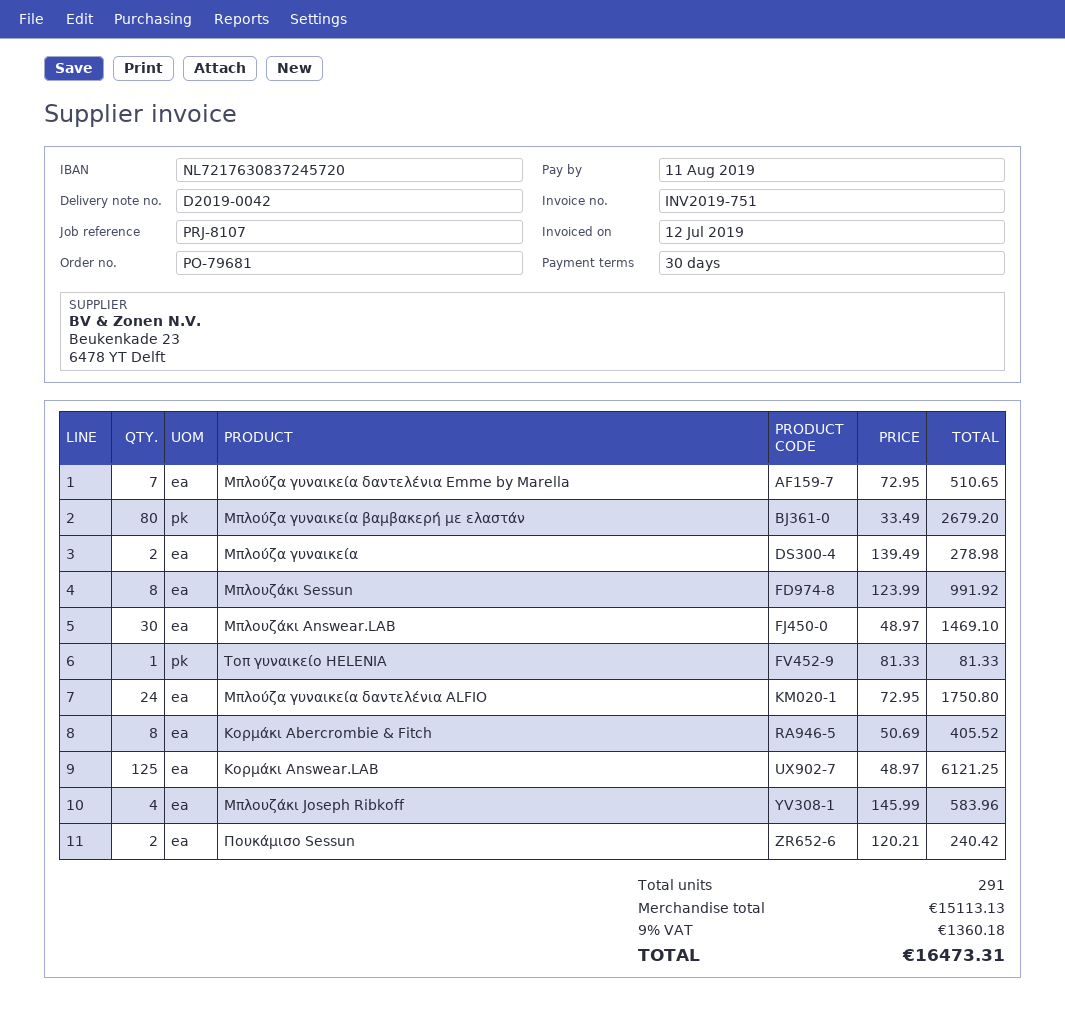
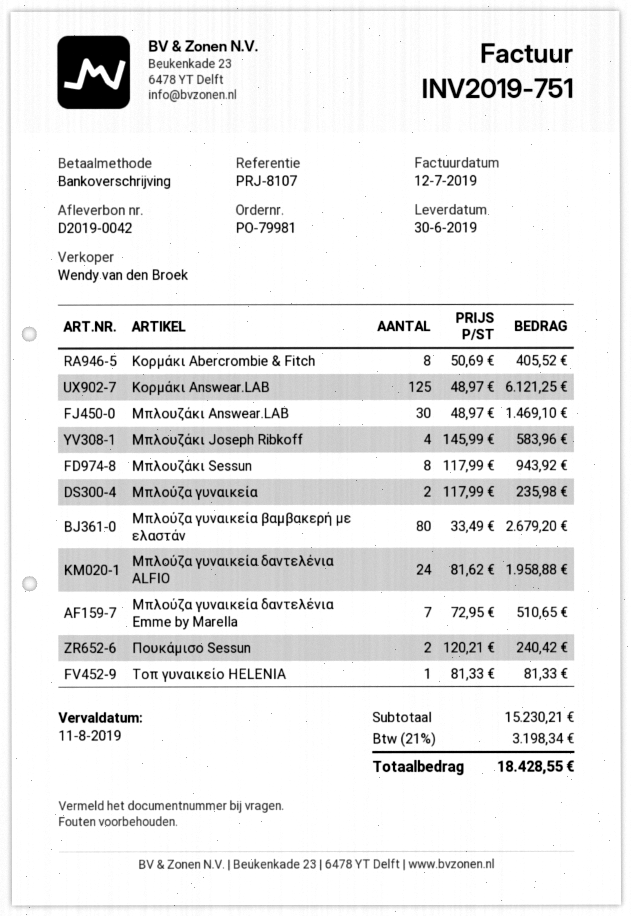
order number: PO-79681 -> PO-79981
Μπλούζα γυναικεία: 2 x 139.49 = 278.98 -> 2 x 117.99 = 235.98
Μπλουζάκι Sessun: 8 x 123.99 = 991.92 -> 8 x 117.99 = 943.92
Μπλούζα γυναικεία δαντελένια ALFIO: 24 x 72.95 = 1750.80 -> 24 x 81.62 = 1958.88
subtotal: 15113.13 -> 15230.21
tax: 9% = 1360.18 -> 21% = 3198.34
total: 16473.31 -> 18428.55

